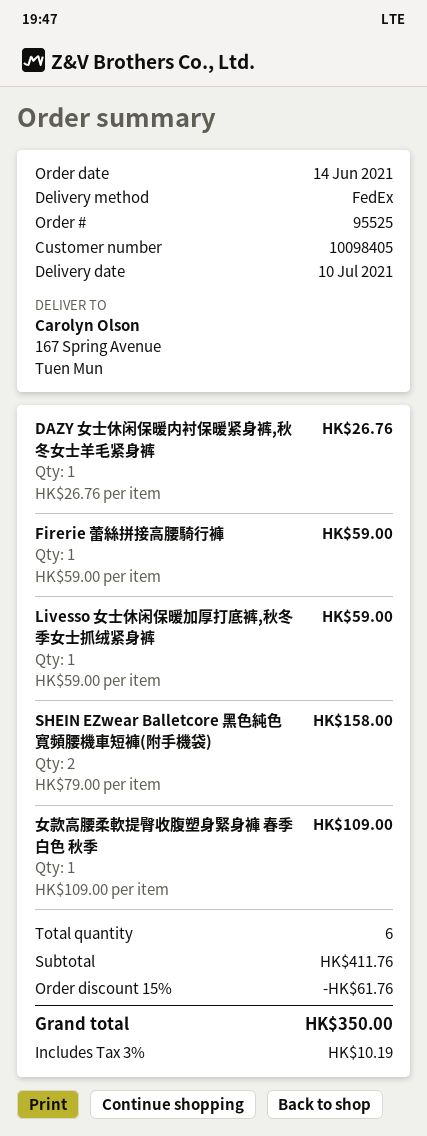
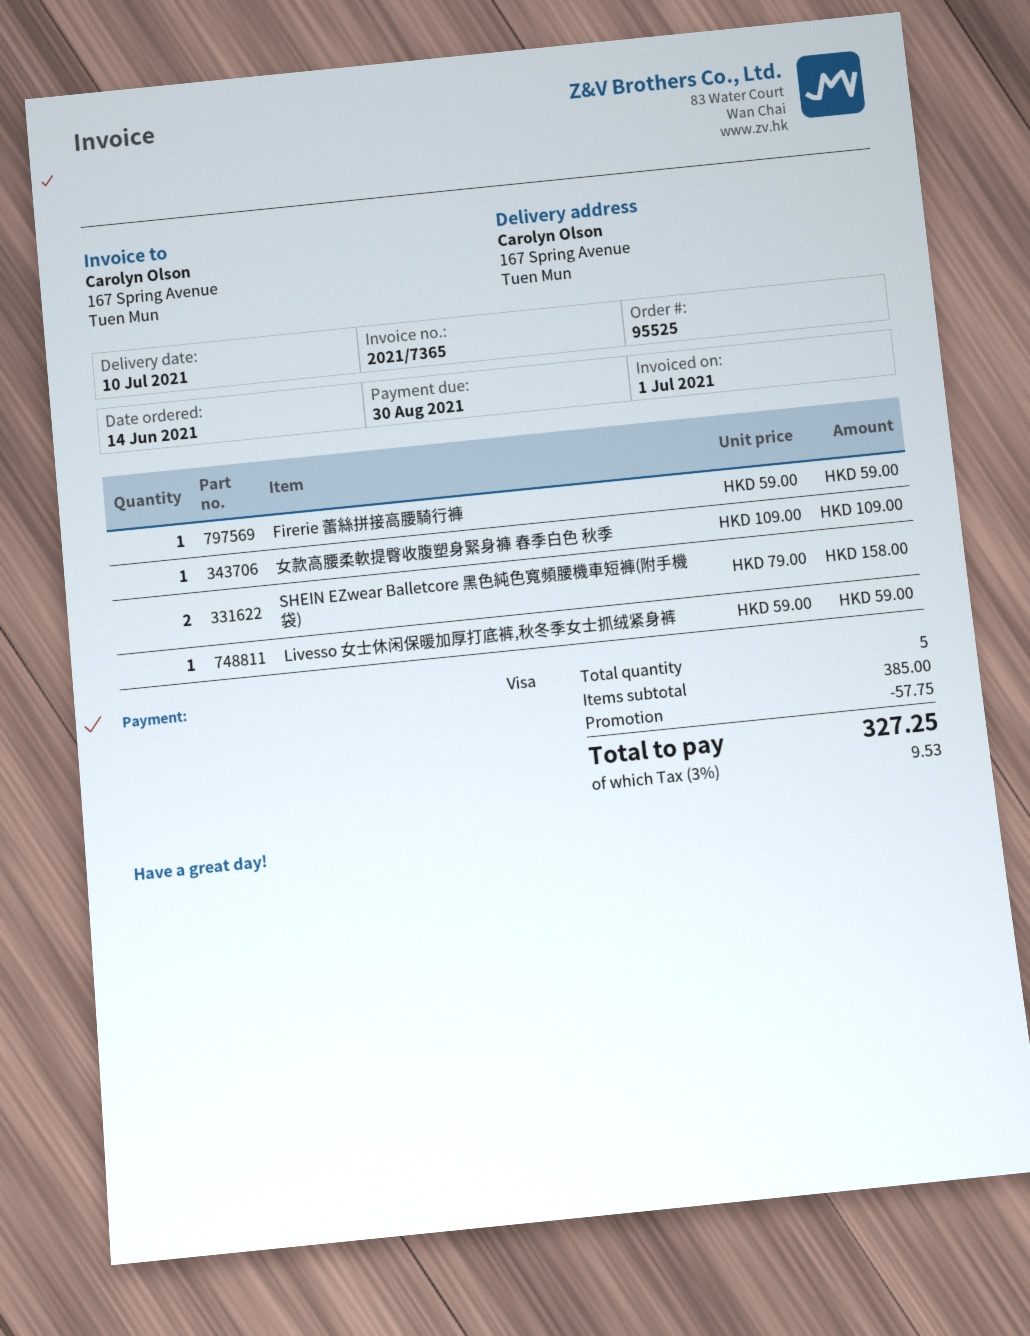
DAZY 女士休闲保暖内衬保暖紧身裤,秋冬女士羊毛紧身裤: 1 x 26.76 = 26.76 -> none
total quantity: 6 -> 5
subtotal: 411.76 -> 385.00
discount: 61.76 -> 57.75
tax: 3% = 10.19 -> 3% = 9.53
total: 350.00 -> 327.25

